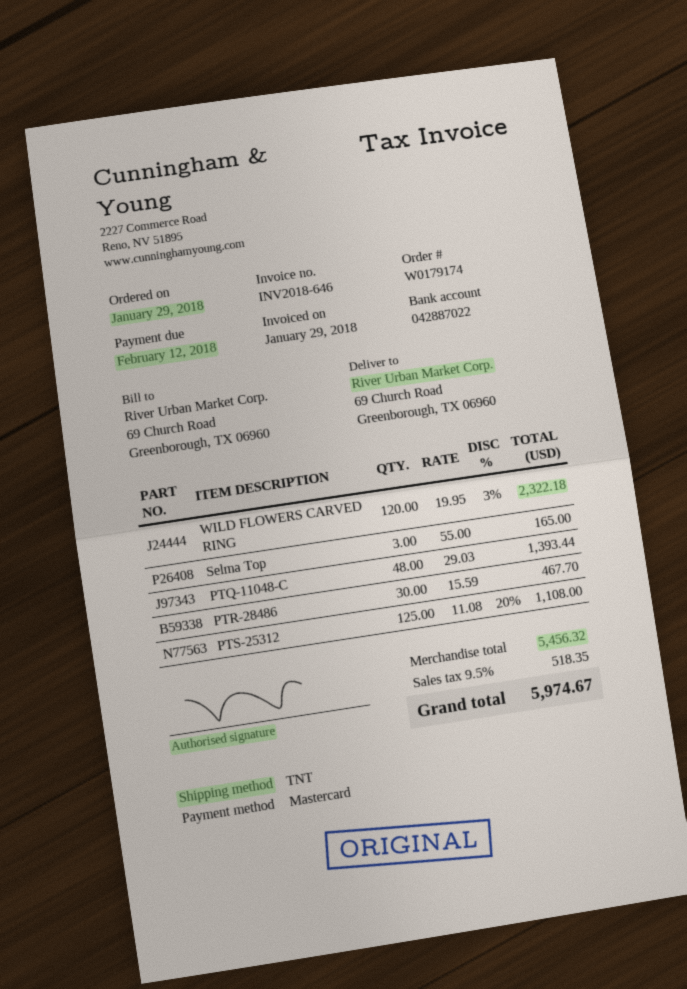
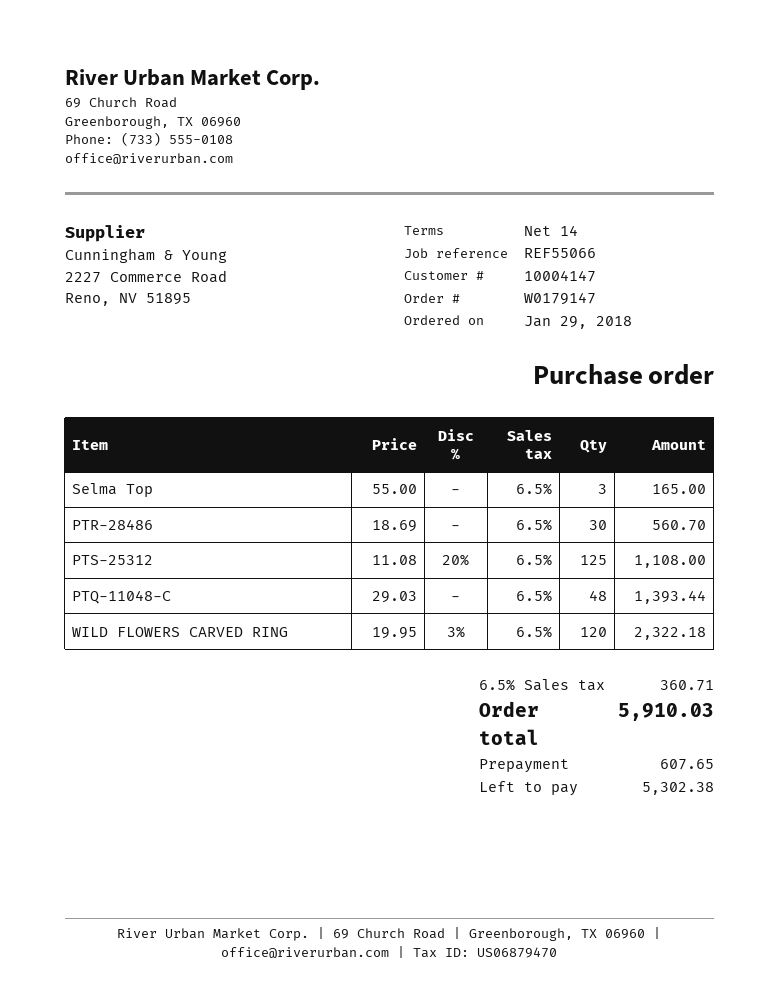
order number: W0179174 -> W0179147
PTR-28486: 30 x 15.59 = 467.70 -> 30 x 18.69 = 560.70
tax: 9.5% = 518.35 -> 6.5% = 360.71
total: 5974.67 -> 5910.03

